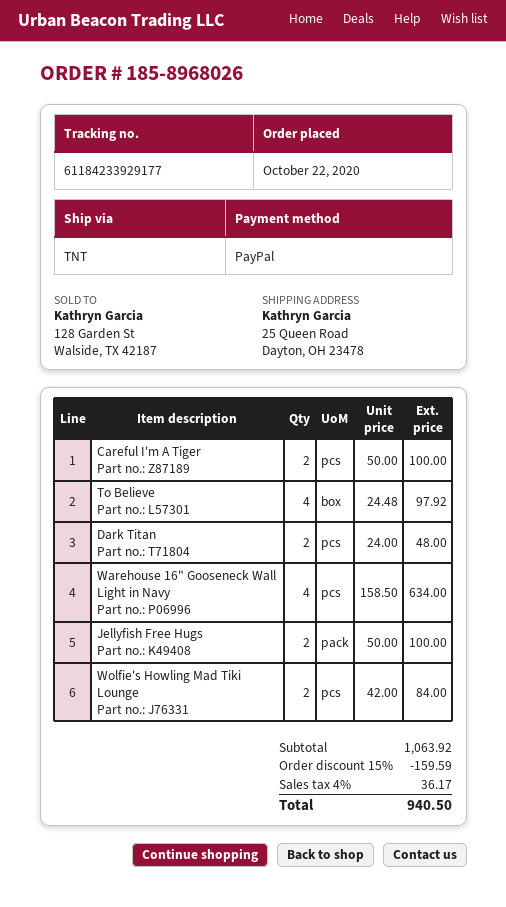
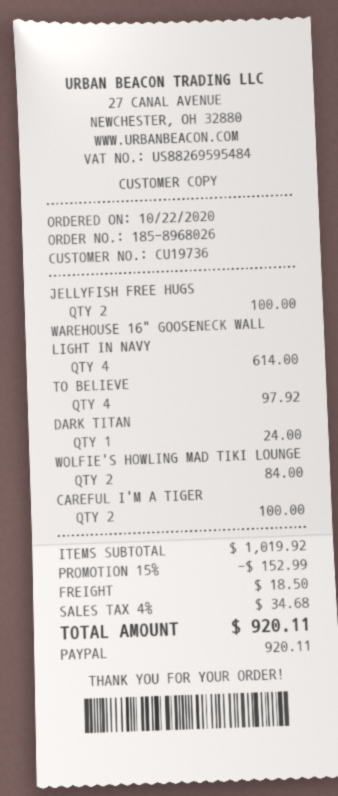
Dark Titan: 2 for 48.00 -> 1 for 24.00
Warehouse 16" Gooseneck Wall Light in Navy: 4 for 634.00 -> 4 for 614.00
subtotal: 1063.92 -> 1019.92
discount: 15% = 159.59 -> 15% = 152.99
shipping: none -> 18.50
tax: 4% = 36.17 -> 4% = 34.68
total: 940.50 -> 920.11

